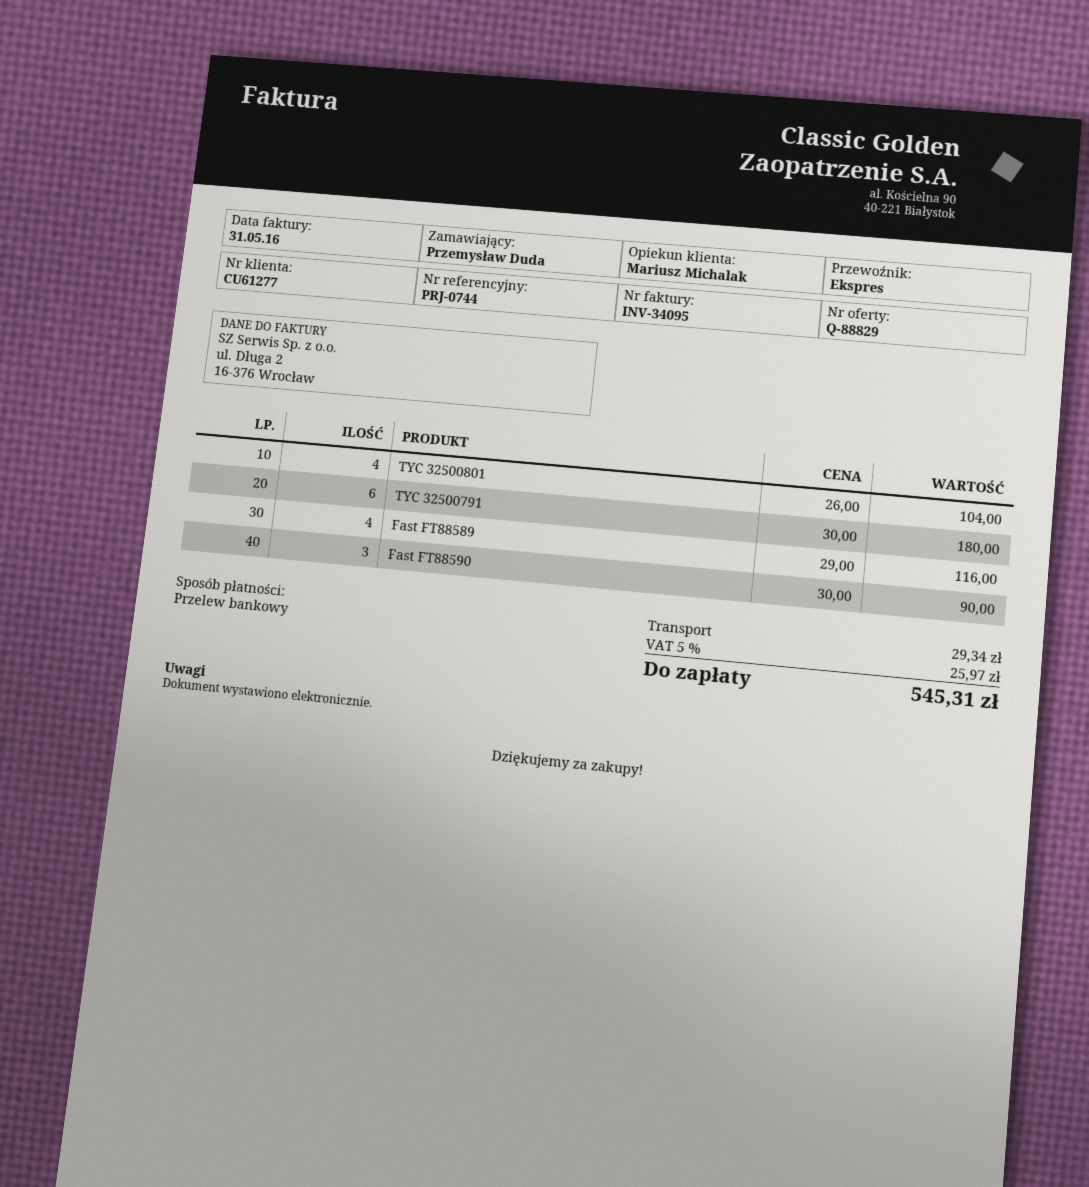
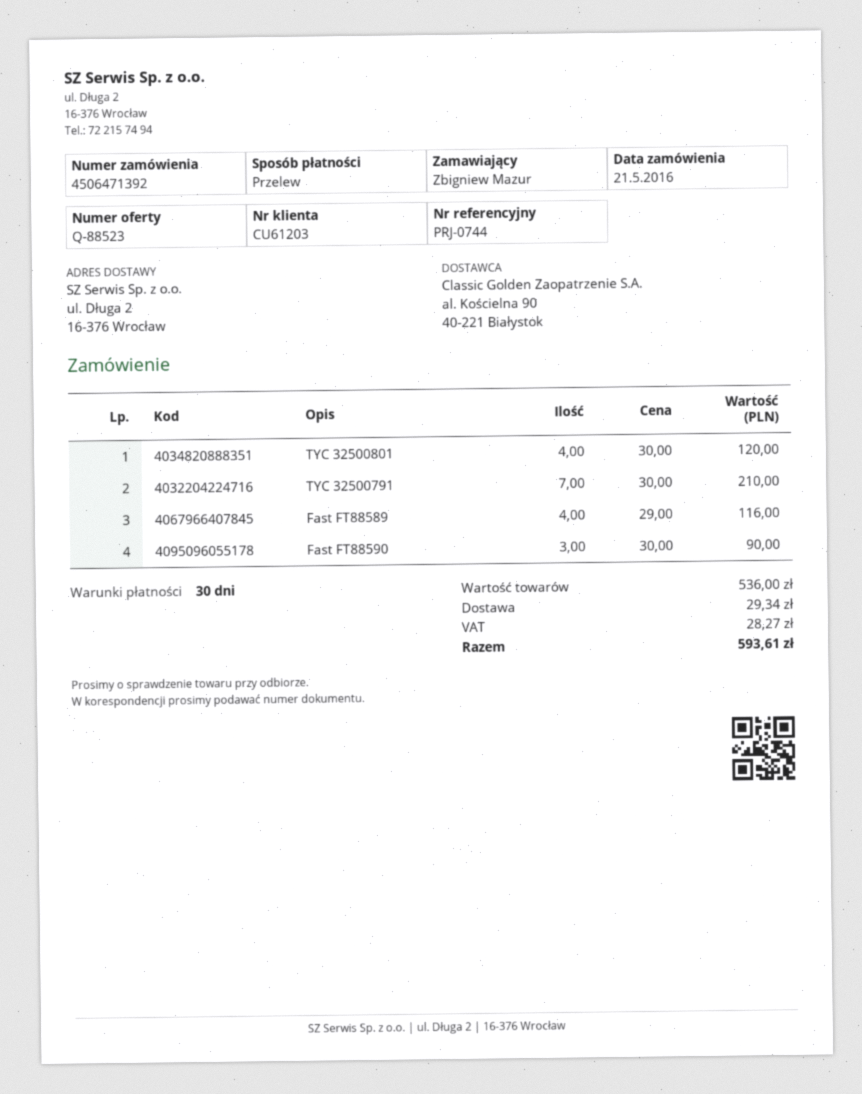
quote number: Q-88829 -> Q-88523
customer number: CU61277 -> CU61203
ordered by: Przemysław Duda -> Zbigniew Mazur
TYC 32500801: 4 x 26.00 = 104.00 -> 4 x 30.00 = 120.00
TYC 32500791: 6 x 30.00 = 180.00 -> 7 x 30.00 = 210.00
tax: 25.97 -> 28.27
total: 545.31 -> 593.61

